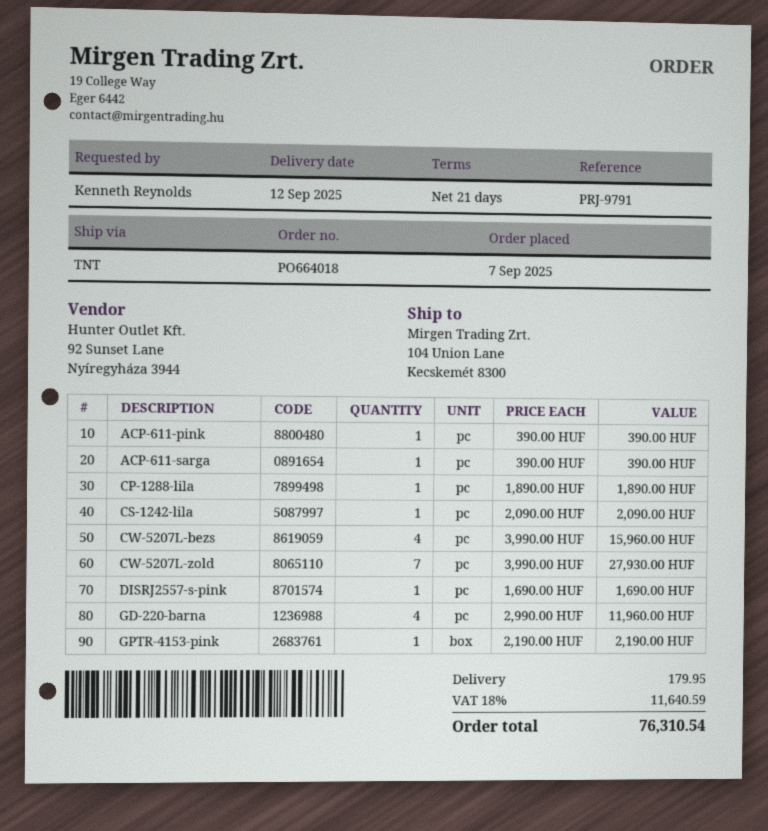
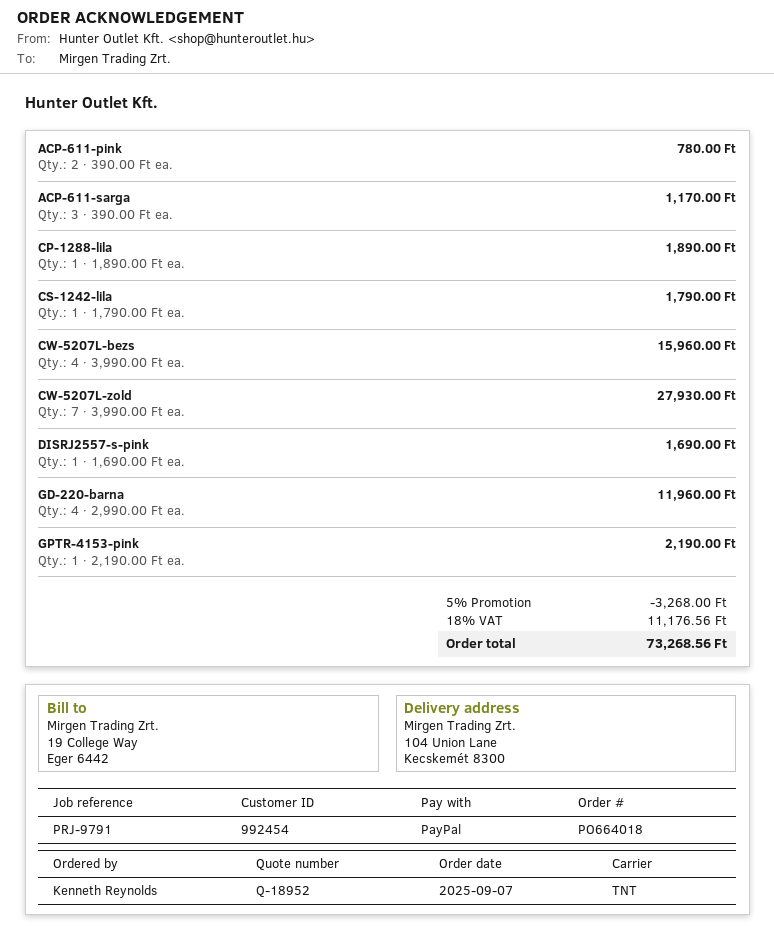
ACP-611-pink: 1 x 390.00 = 390.00 -> 2 x 390.00 = 780.00
ACP-611-sarga: 1 x 390.00 = 390.00 -> 3 x 390.00 = 1170.00
CS-1242-lila: 1 x 2090.00 = 2090.00 -> 1 x 1790.00 = 1790.00
discount: none -> 5% = 3268.00
shipping: 179.95 -> none
tax: 18% = 11640.59 -> 18% = 11176.56
total: 76310.54 -> 73268.56

